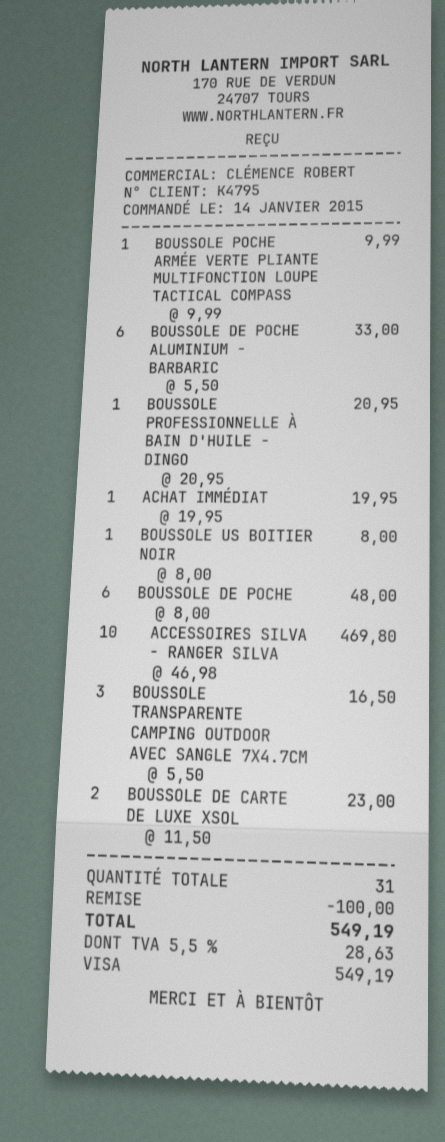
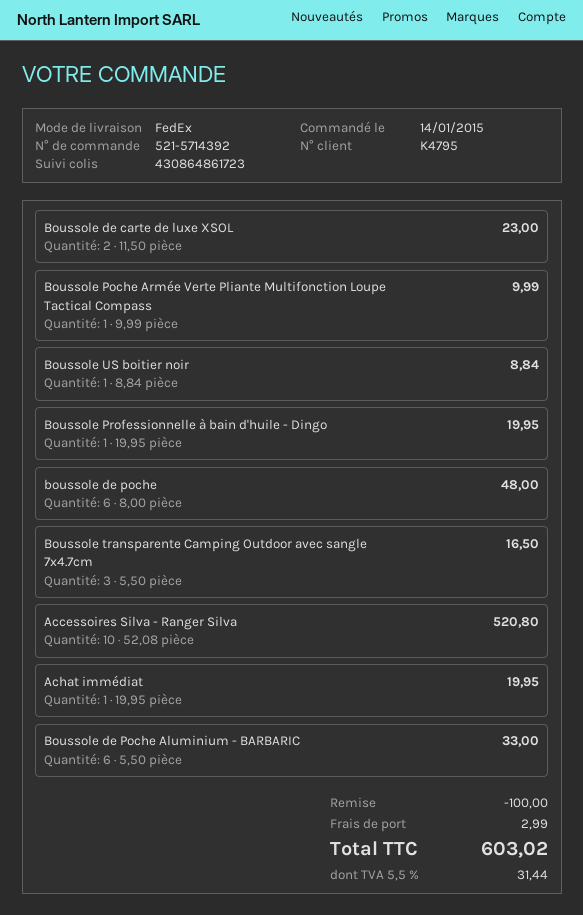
BOUSSOLE PROFESSIONNELLE À BAIN D'HUILE - DINGO: 1 x 20.95 = 20.95 -> 1 x 19.95 = 19.95
BOUSSOLE US BOITIER NOIR: 1 x 8.00 = 8.00 -> 1 x 8.84 = 8.84
ACCESSOIRES SILVA - RANGER SILVA: 10 x 46.98 = 469.80 -> 10 x 52.08 = 520.80
shipping: none -> 2.99
tax: 5.5% = 28.63 -> 5.5% = 31.44
total: 549.19 -> 603.02

